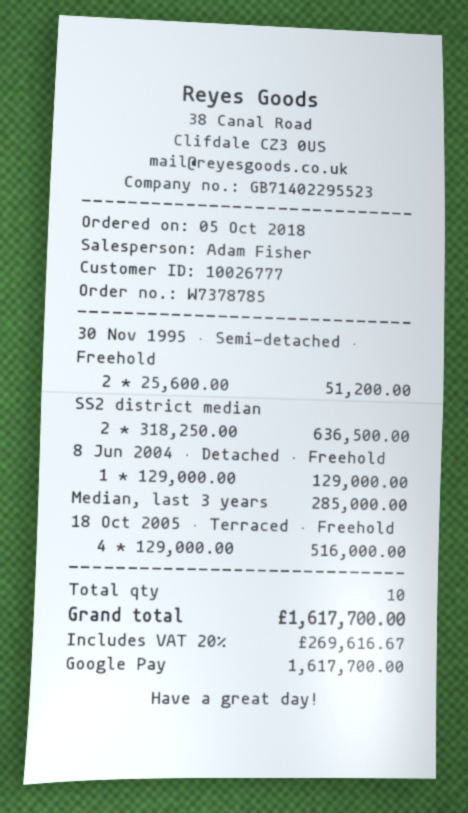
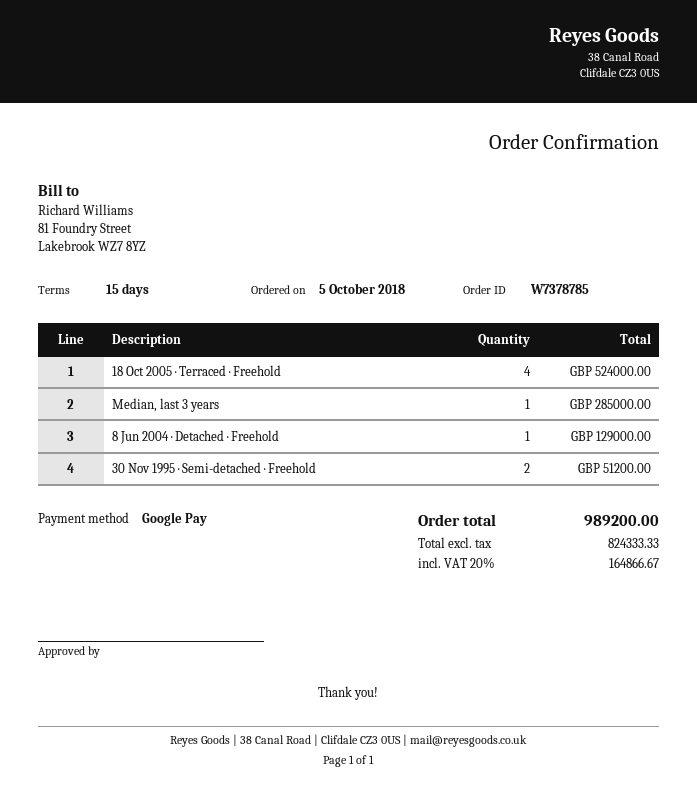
SS2 district median: 2 for 636500.00 -> none
18 Oct 2005 · Terraced · Freehold: 4 for 516000.00 -> 4 for 524000.00
tax: 20% = 269616.67 -> 20% = 164866.67
total: 1617700.00 -> 989200.00

